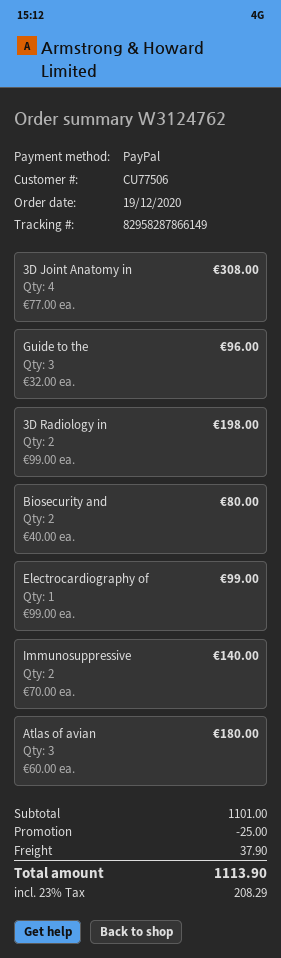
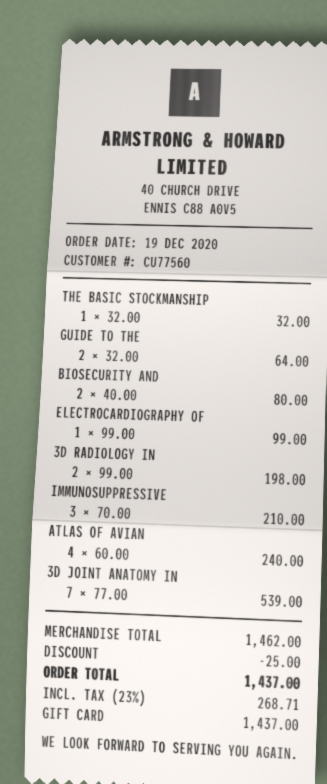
customer number: CU77506 -> CU77560
payment method: PayPal -> gift card
3D Joint Anatomy in: 4 x 77.00 = 308.00 -> 7 x 77.00 = 539.00
Guide to the: 3 x 32.00 = 96.00 -> 2 x 32.00 = 64.00
Immunosuppressive: 2 x 70.00 = 140.00 -> 3 x 70.00 = 210.00
Atlas of avian: 3 x 60.00 = 180.00 -> 4 x 60.00 = 240.00
THE BASIC STOCKMANSHIP: none -> 1 x 32.00 = 32.00
subtotal: 1101.00 -> 1462.00
shipping: 37.90 -> none
tax: 23% = 208.29 -> 23% = 268.71
total: 1113.90 -> 1437.00

